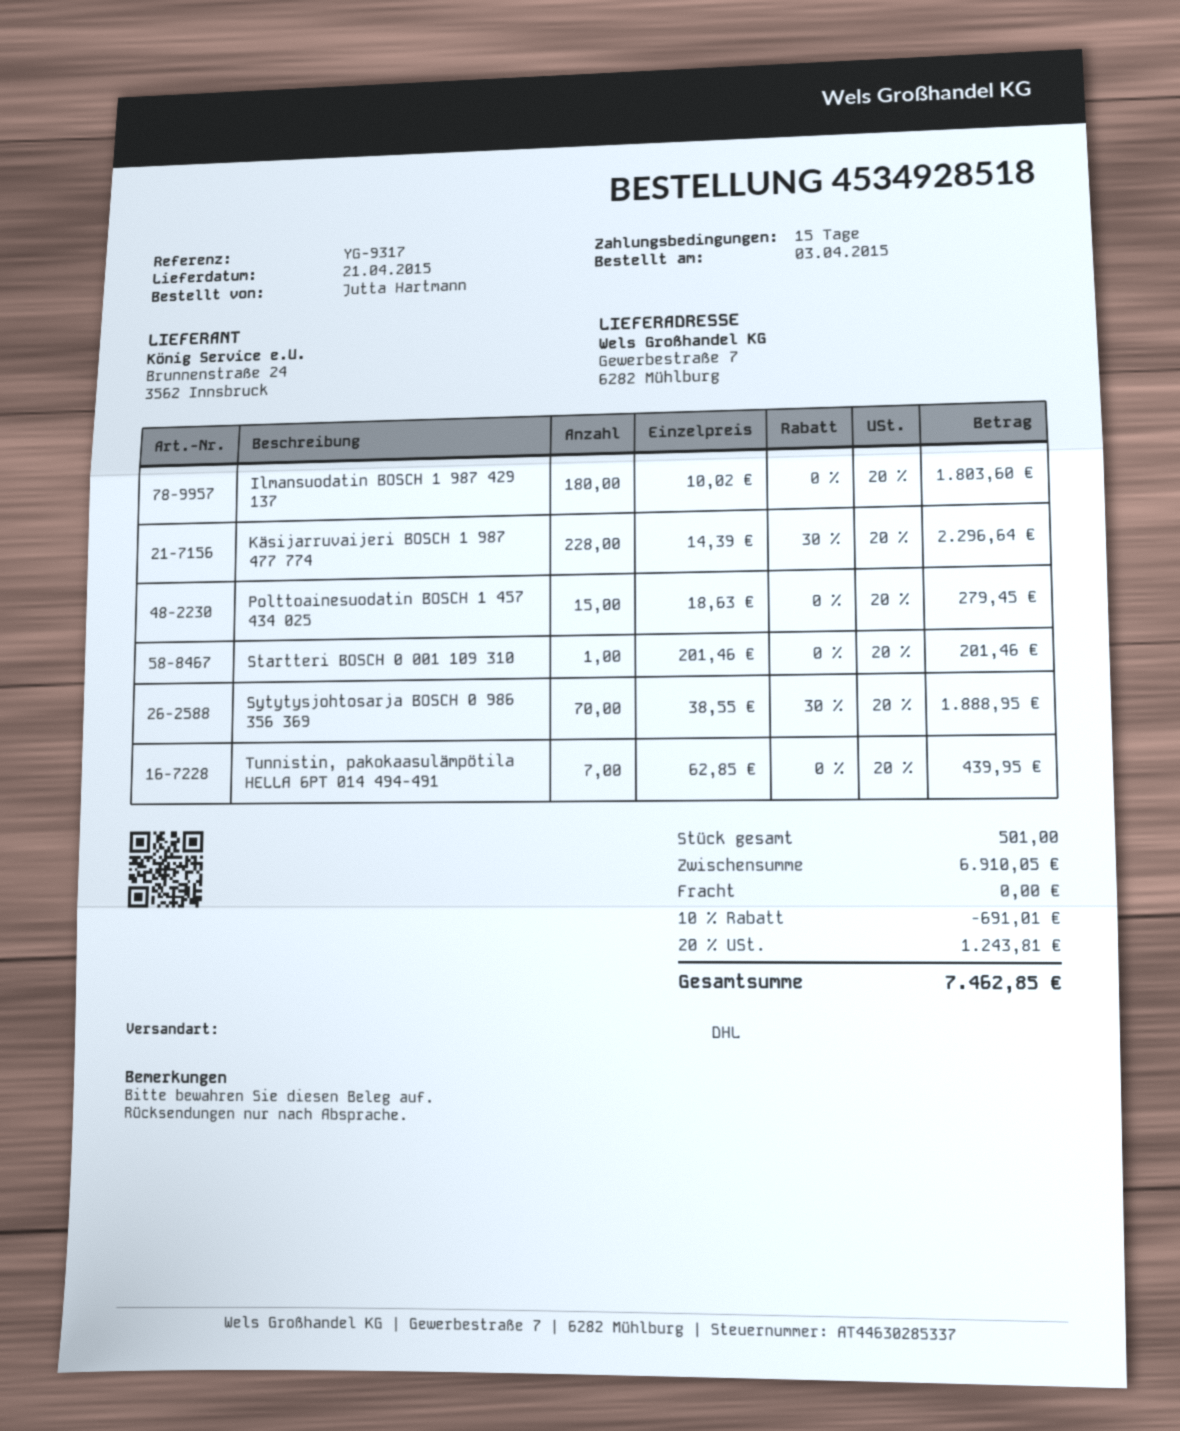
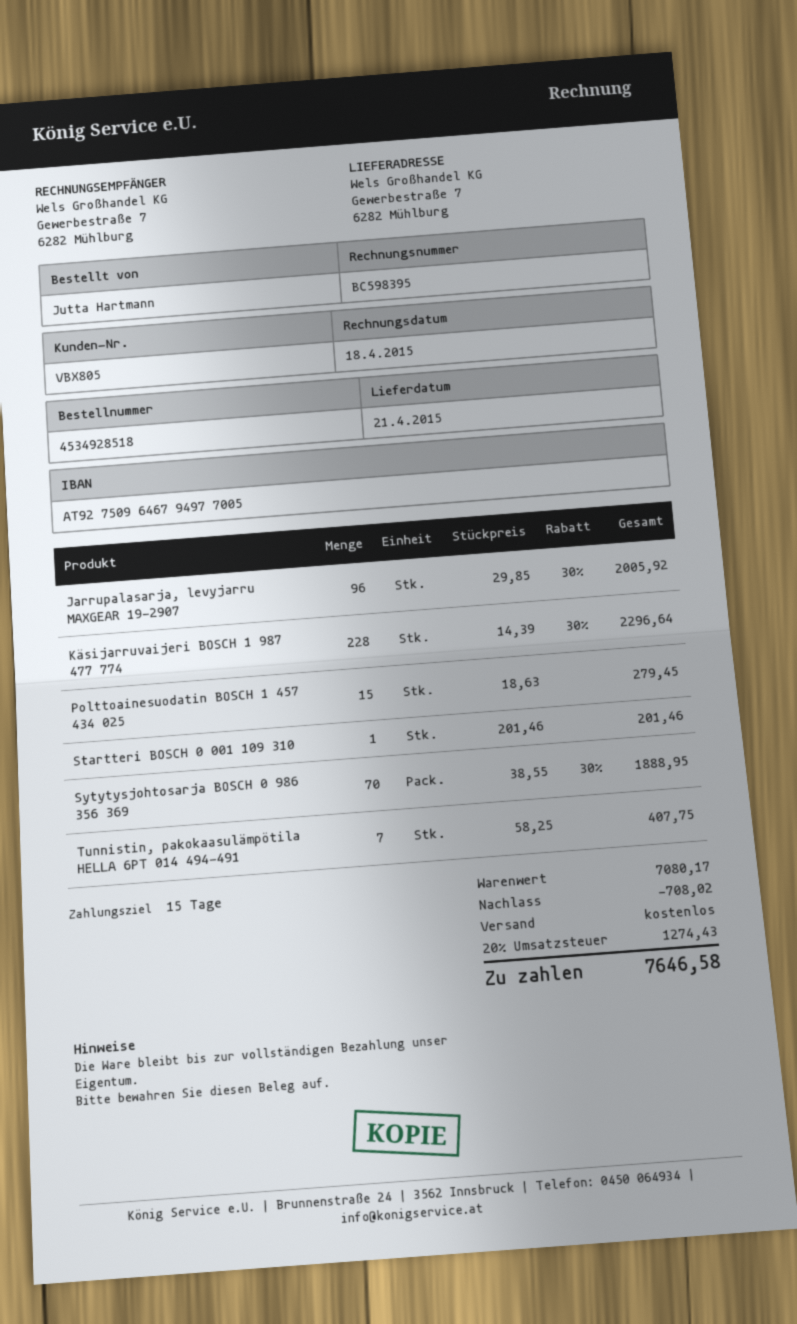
Ilmansuodatin BOSCH 1 987 429 137: 180 x 10.02 = 1803.60 -> none
Tunnistin, pakokaasulämpötila HELLA 6PT 014 494-491: 7 x 62.85 = 439.95 -> 7 x 58.25 = 407.75
Jarrupalasarja, levyjarru MAXGEAR 19-2907: none -> 96 x 29.85 - 30% = 2005.92
subtotal: 6910.05 -> 7080.17
discount: 691.01 -> 708.02
tax: 20% = 1243.81 -> 20% = 1274.43
total: 7462.85 -> 7646.58

